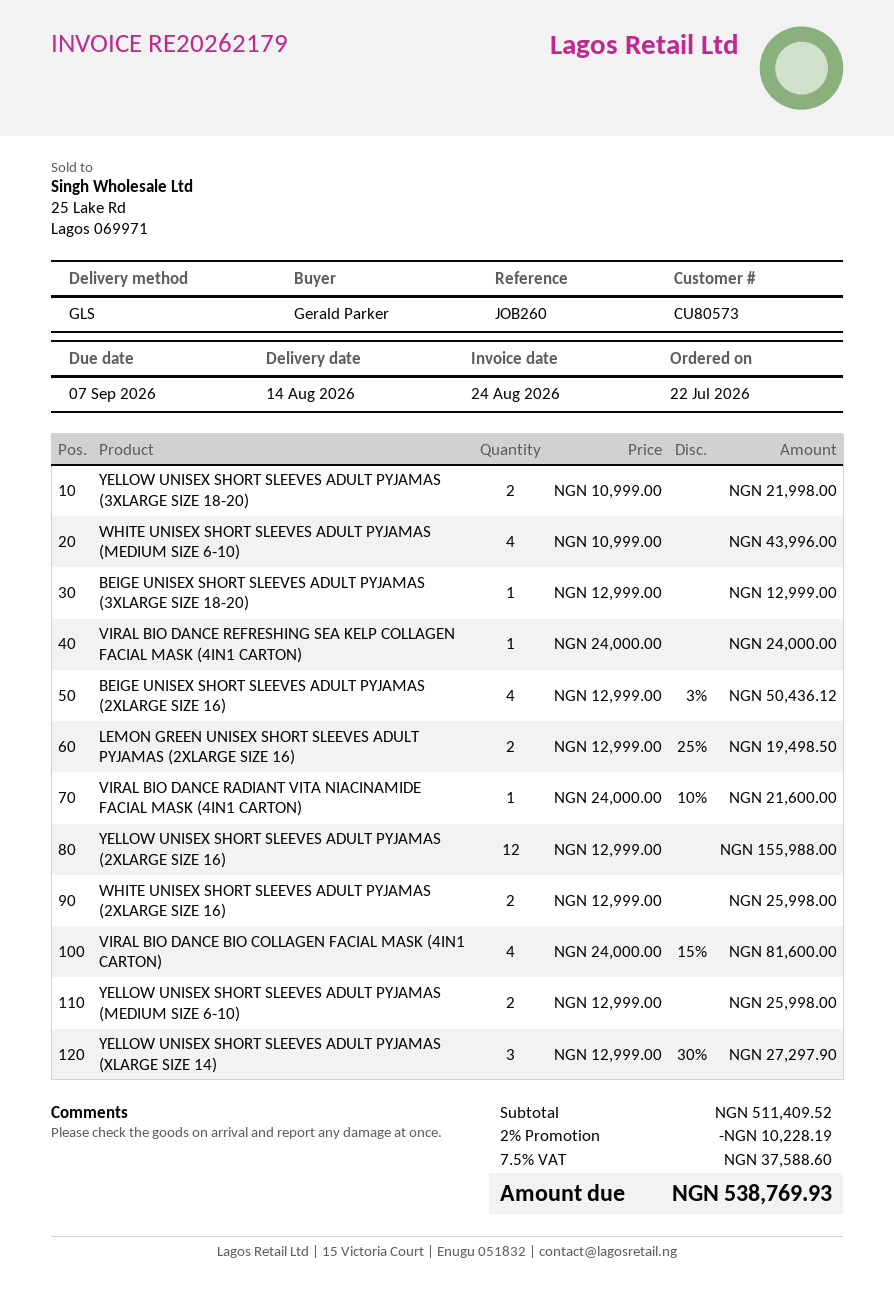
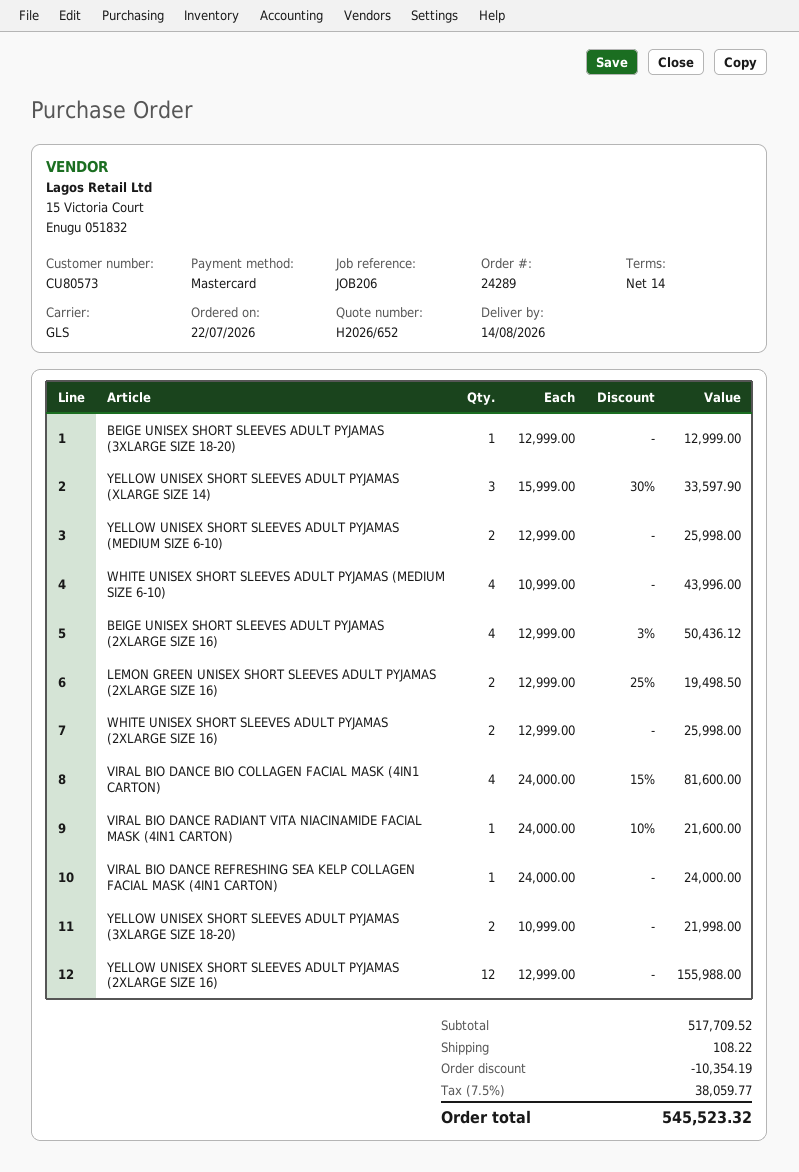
reference: JOB260 -> JOB206
YELLOW UNISEX SHORT SLEEVES ADULT PYJAMAS (XLARGE SIZE 14): 3 x 12999.00 - 30% = 27297.90 -> 3 x 15999.00 - 30% = 33597.90
subtotal: 511409.52 -> 517709.52
discount: 10228.19 -> 10354.19
shipping: none -> 108.22
tax: 7.5% = 37588.60 -> 7.5% = 38059.77
total: 538769.93 -> 545523.32

